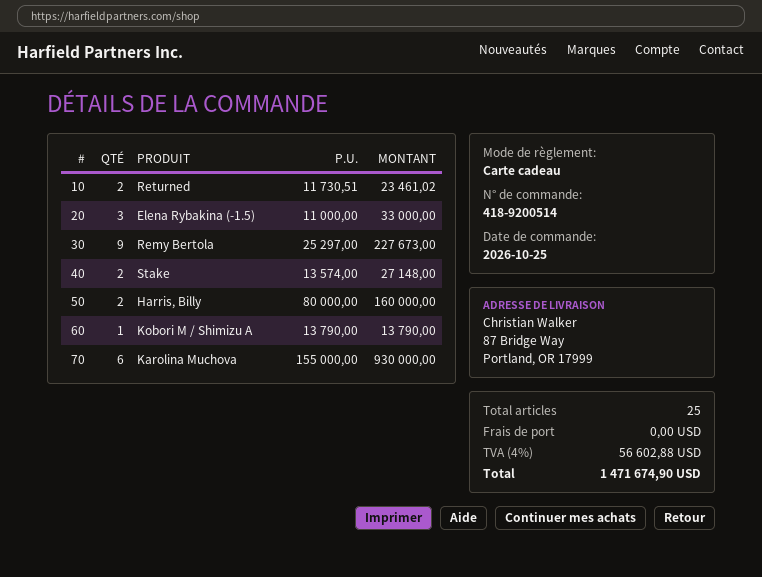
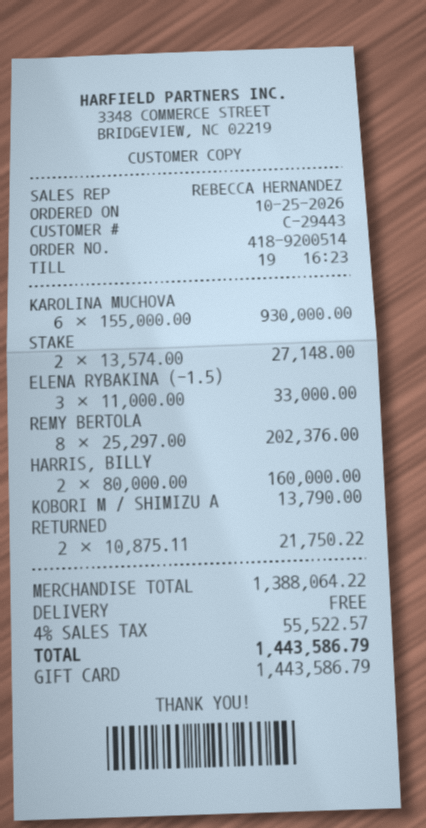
Returned: 2 x 11730.51 = 23461.02 -> 2 x 10875.11 = 21750.22
Remy Bertola: 9 x 25297.00 = 227673.00 -> 8 x 25297.00 = 202376.00
tax: 4% = 56602.88 -> 4% = 55522.57
total: 1471674.90 -> 1443586.79

